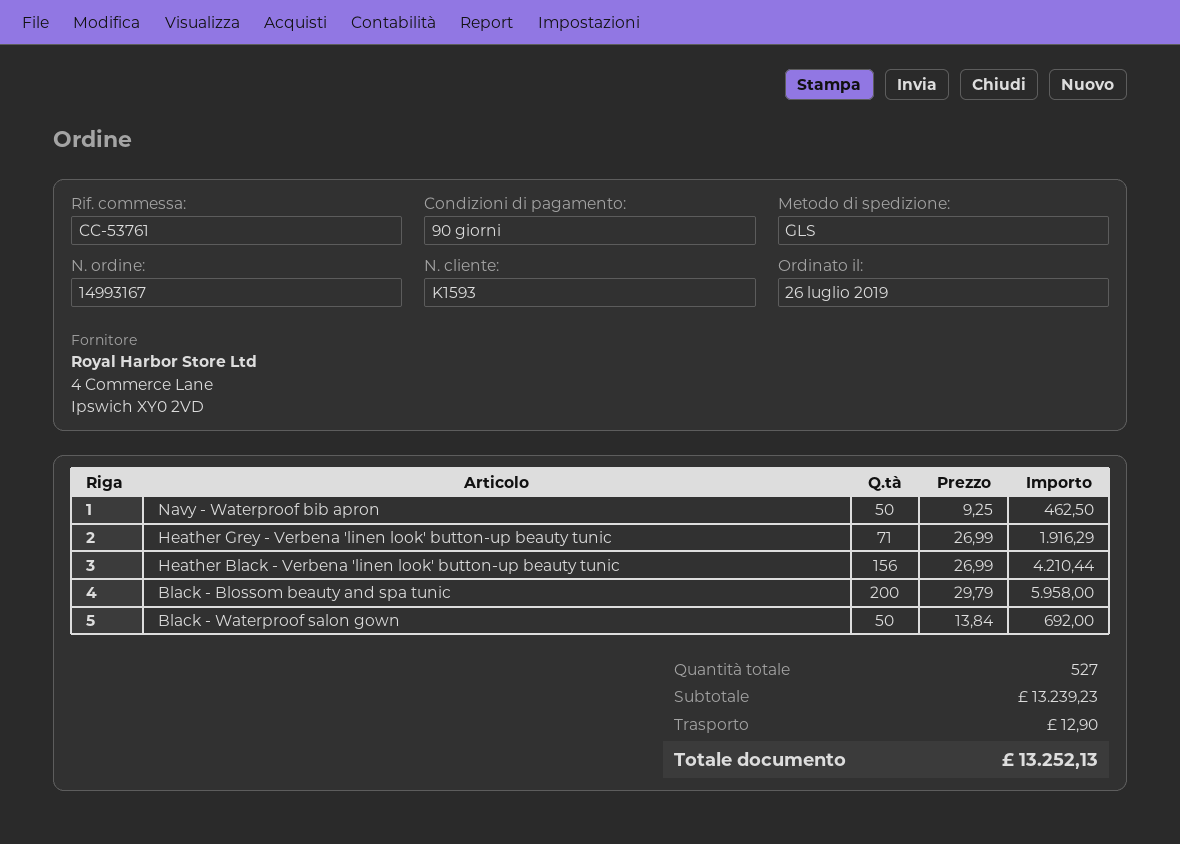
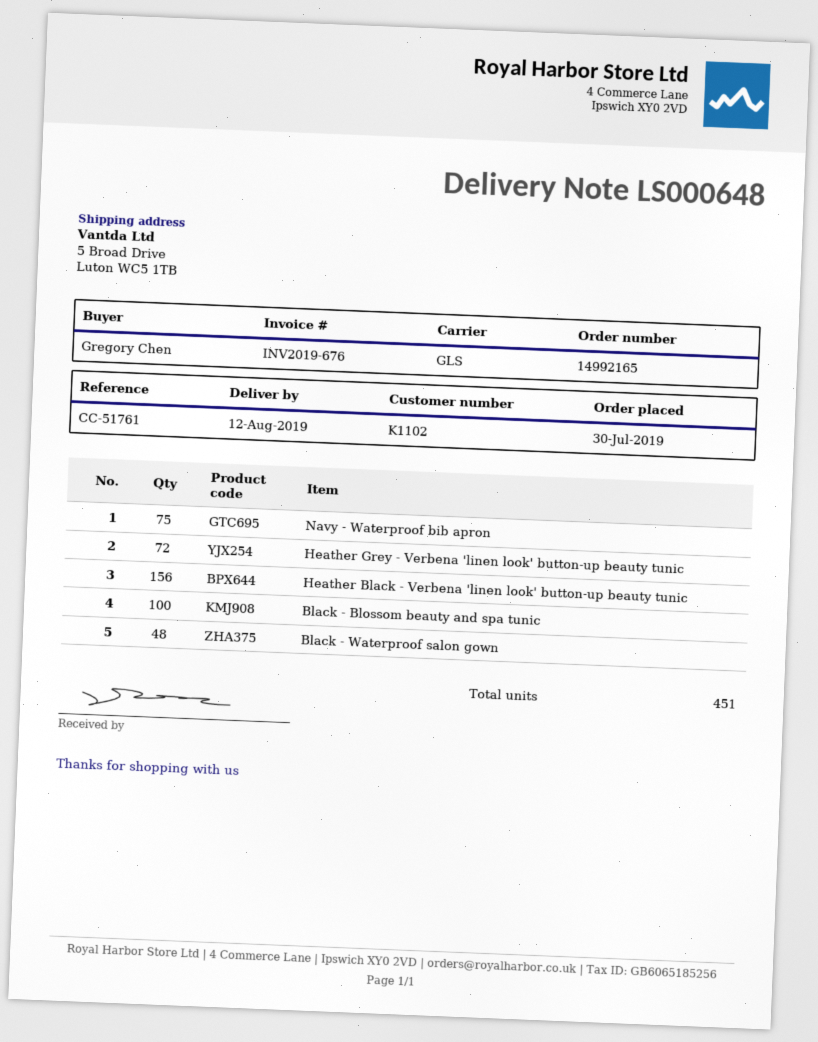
order number: 14993167 -> 14992165
order date: 2019-07-26 -> 2019-07-30
customer number: K1593 -> K1102
reference: CC-53761 -> CC-51761
Navy - Waterproof bib apron: 50 -> 75
Heather Grey - Verbena 'linen look' button-up beauty tunic: 71 -> 72
Black - Blossom beauty and spa tunic: 200 -> 100
Black - Waterproof salon gown: 50 -> 48
total quantity: 527 -> 451

